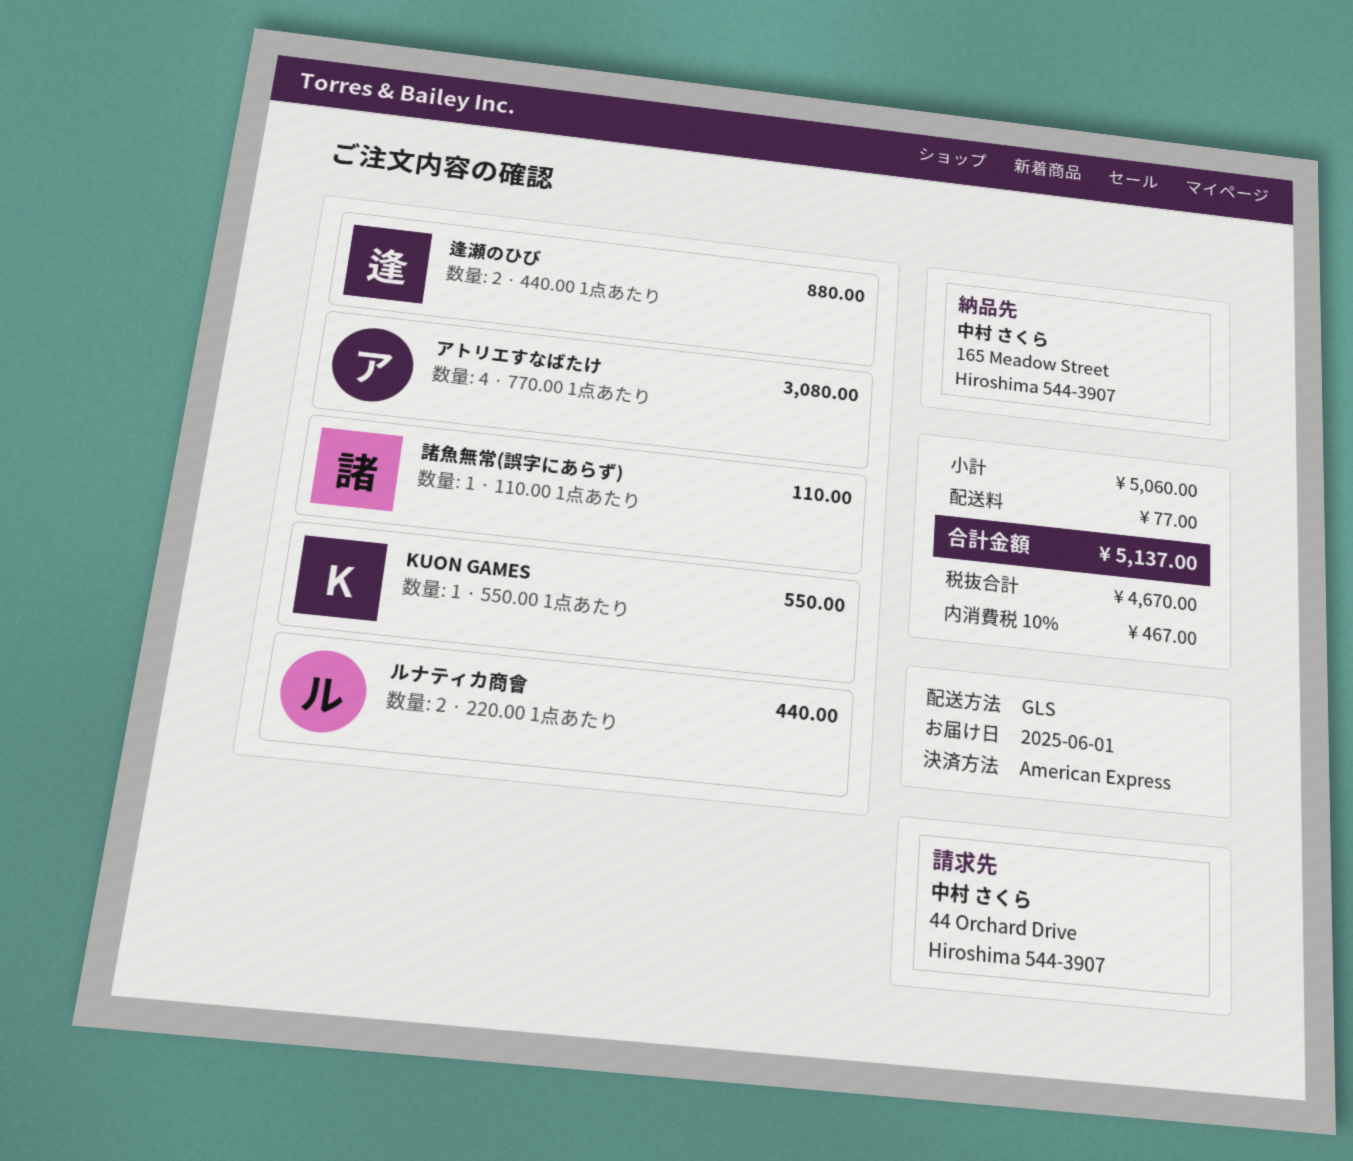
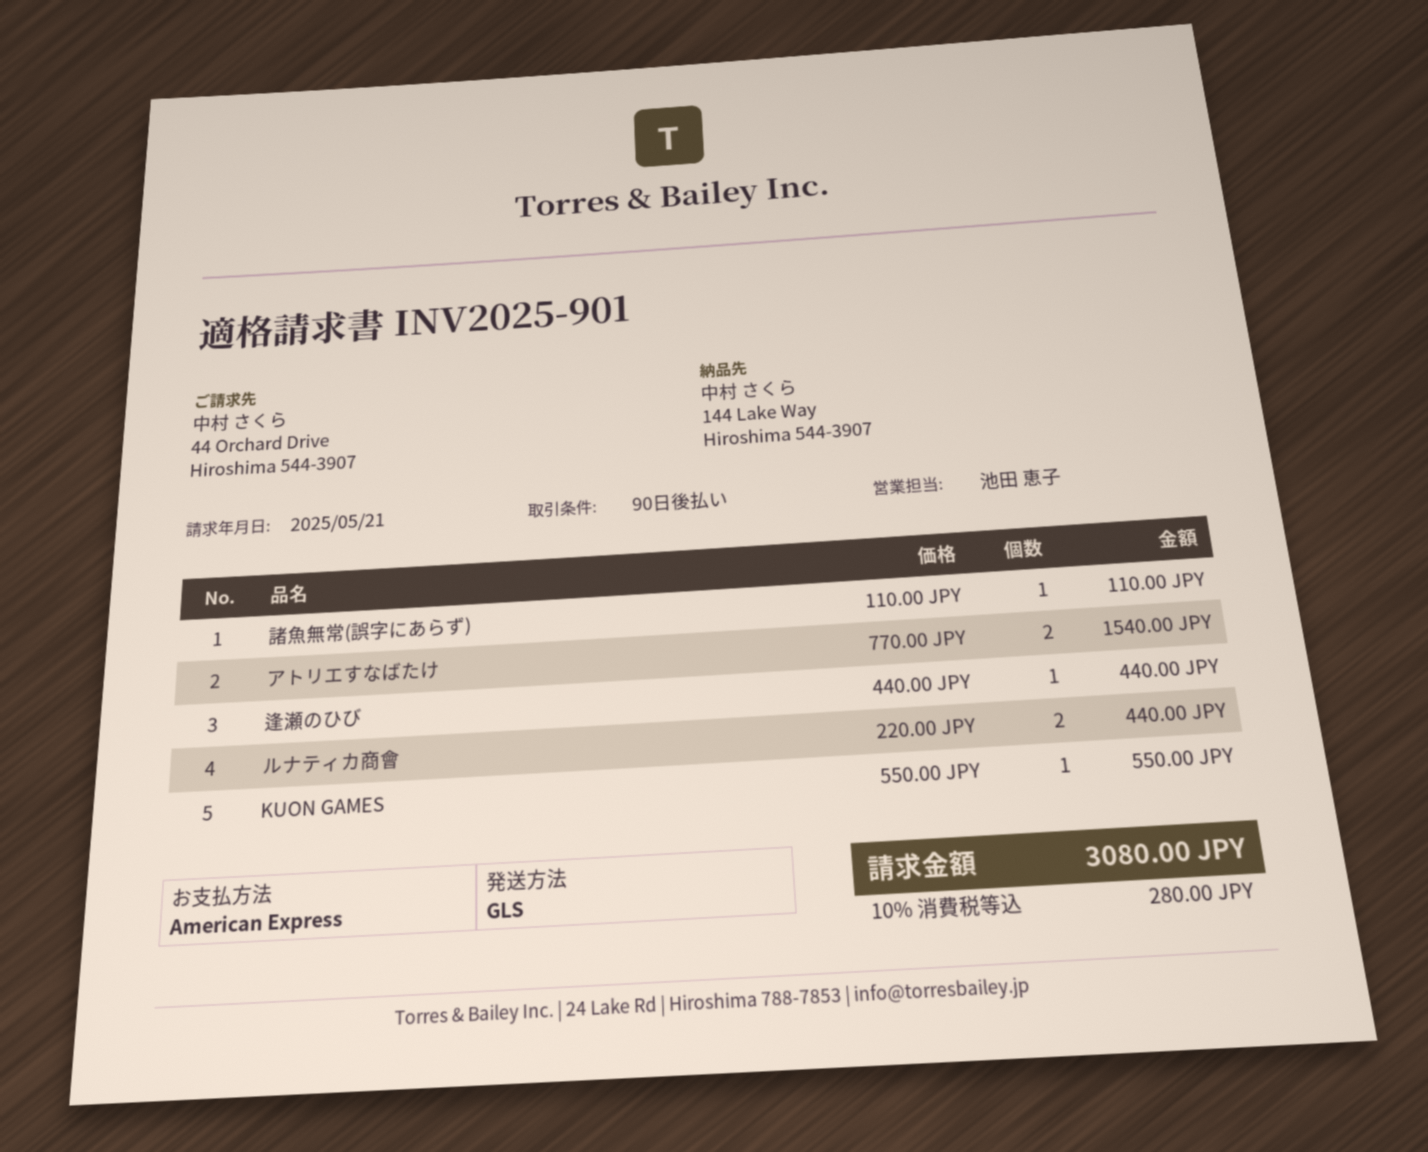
ship to: 165 Meadow Street, Hiroshima 544-3907 -> 144 Lake Way, Hiroshima 544-3907
逢瀬のひび: 2 x 440.00 = 880.00 -> 1 x 440.00 = 440.00
アトリエすなばたけ: 4 x 770.00 = 3080.00 -> 2 x 770.00 = 1540.00
shipping: 77.00 -> none
tax: 10% = 467.00 -> 10% = 280.00
total: 5137.00 -> 3080.00

